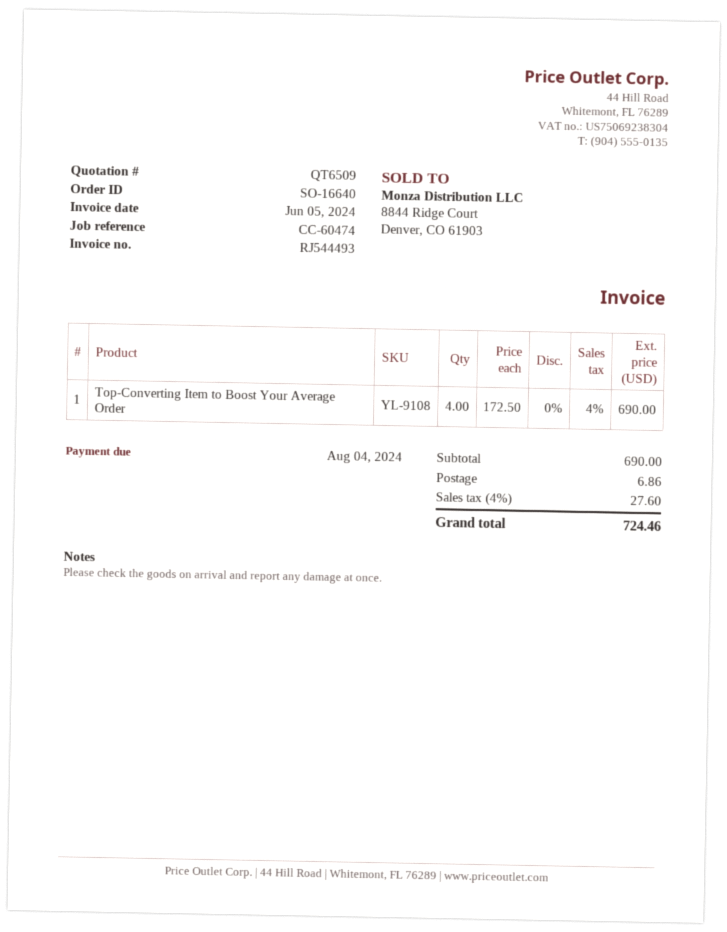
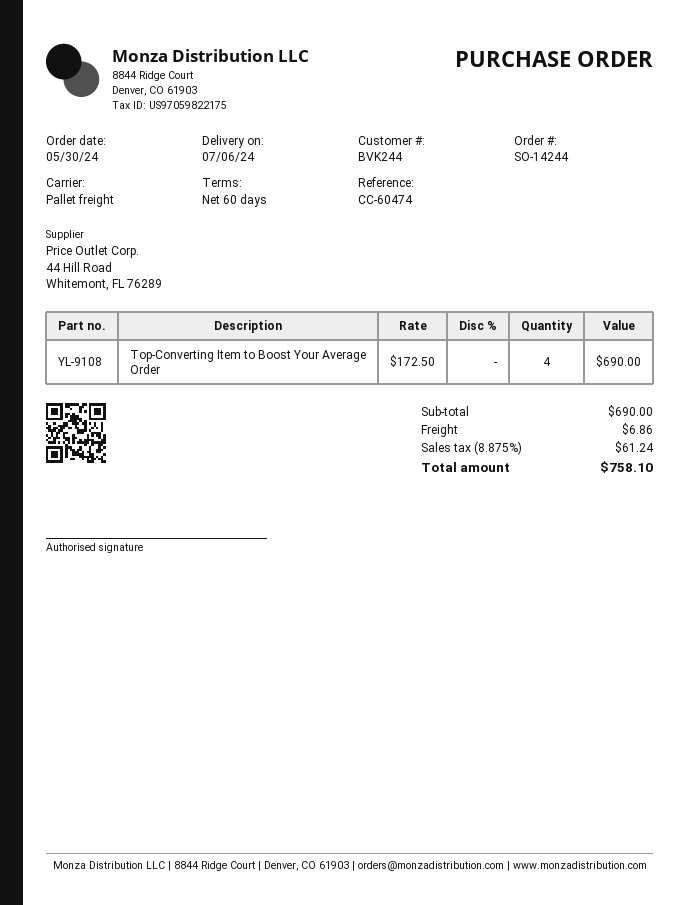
order number: SO-16640 -> SO-14244
tax: 4% = 27.60 -> 8.875% = 61.24
total: 724.46 -> 758.10

